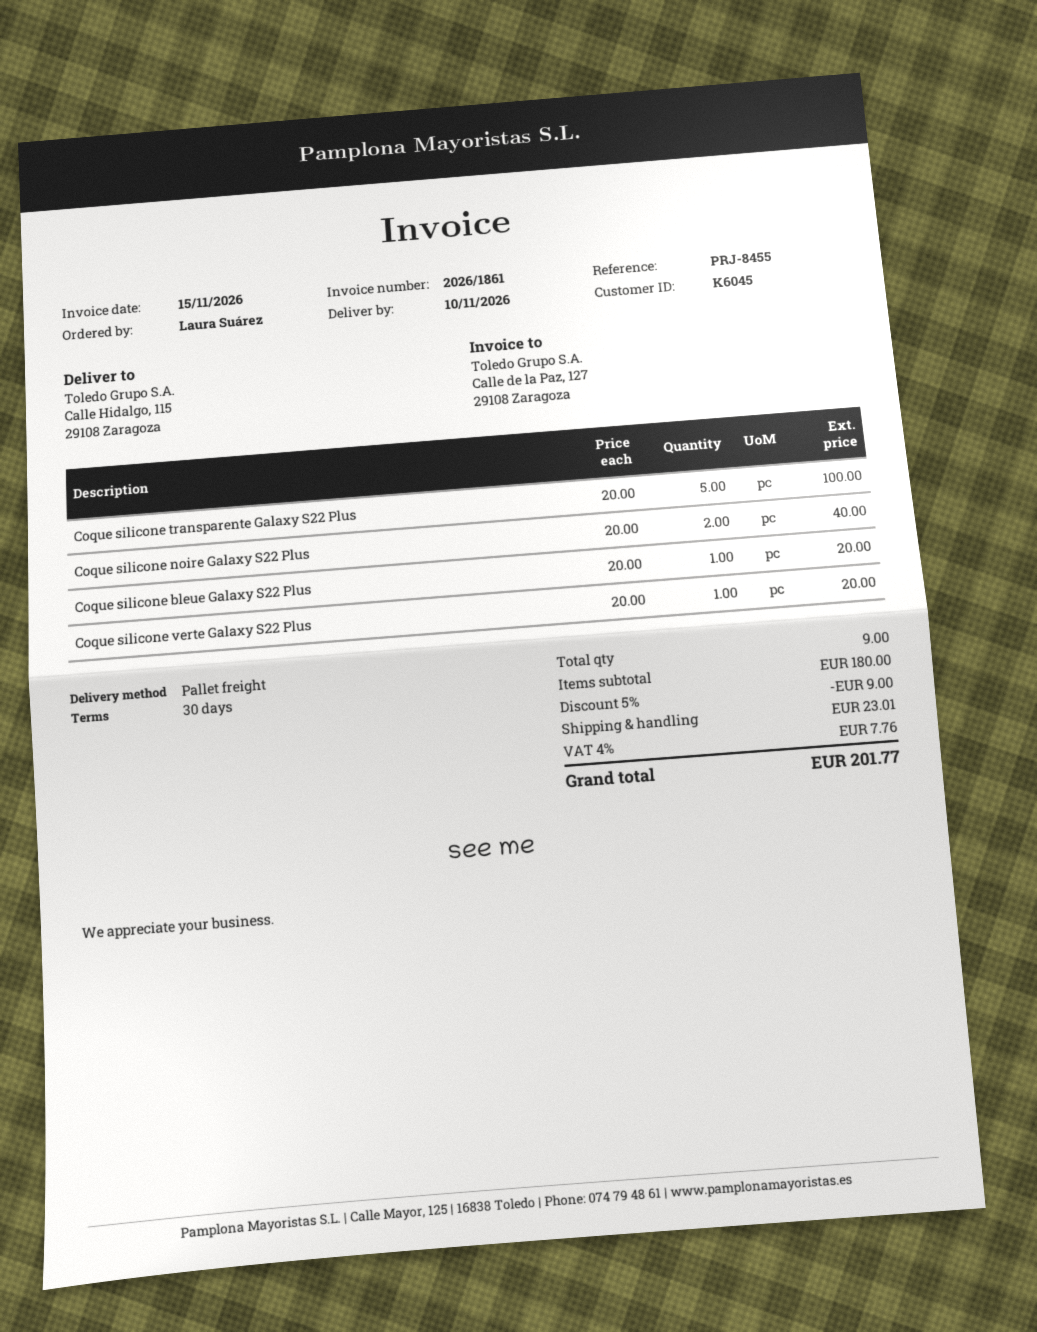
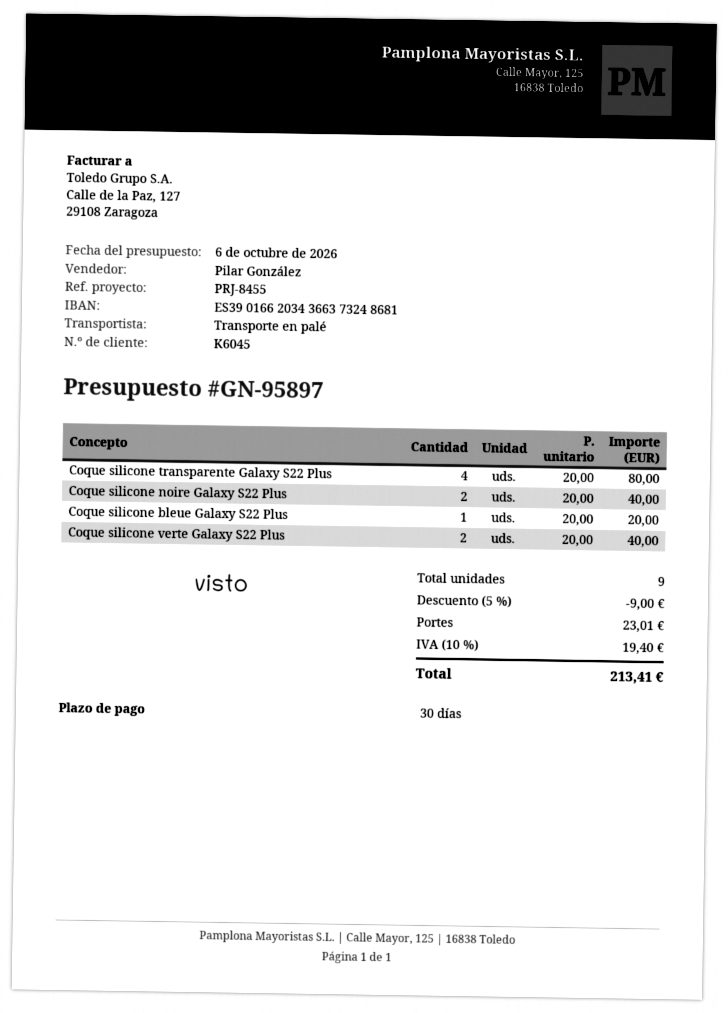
Coque silicone transparente Galaxy S22 Plus: 5 x 20.00 = 100.00 -> 4 x 20.00 = 80.00
Coque silicone verte Galaxy S22 Plus: 1 x 20.00 = 20.00 -> 2 x 20.00 = 40.00
tax: 4% = 7.76 -> 10% = 19.40
total: 201.77 -> 213.41

